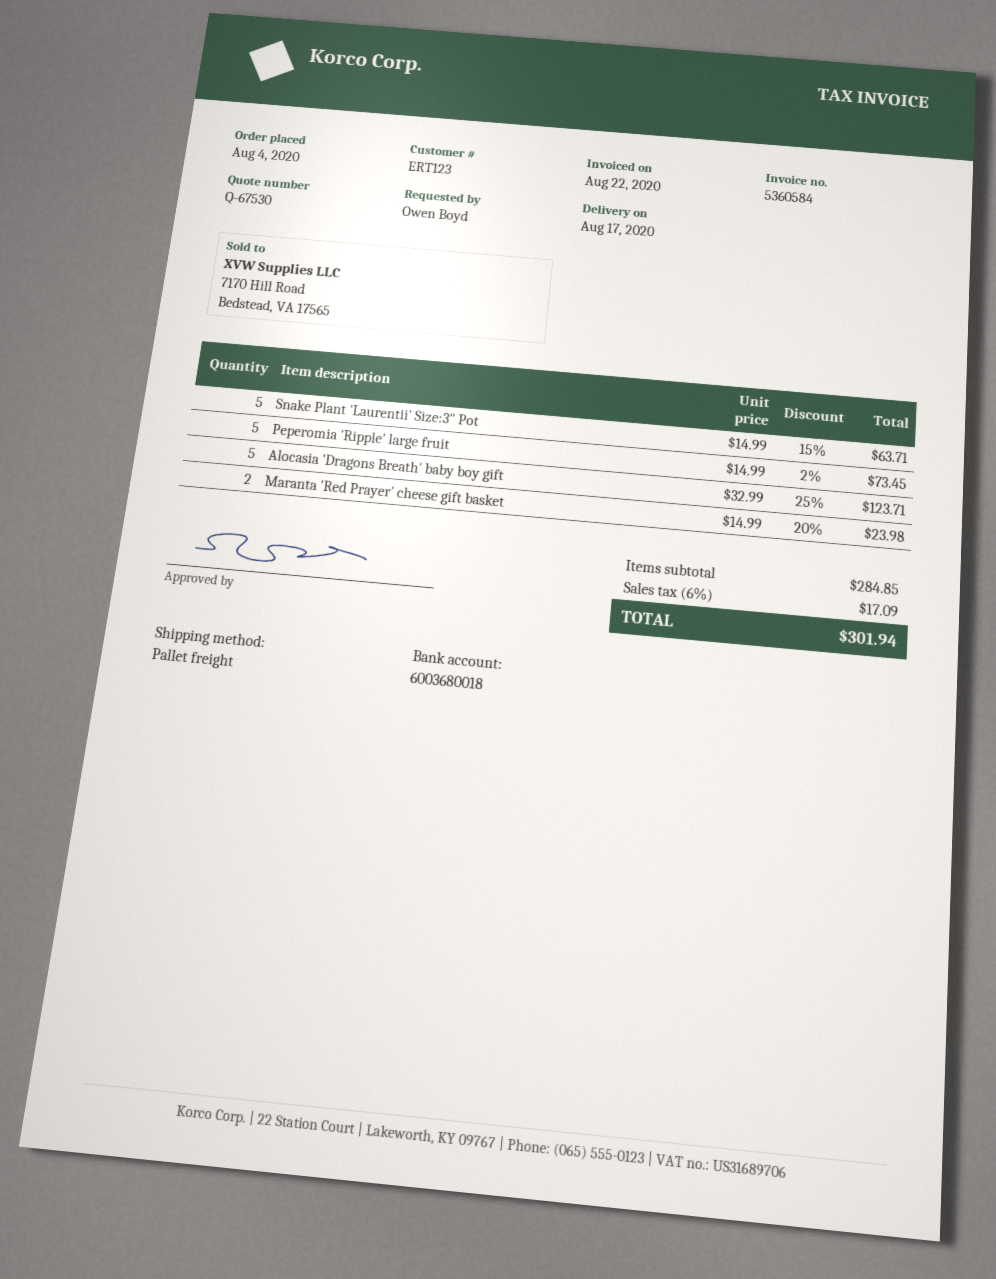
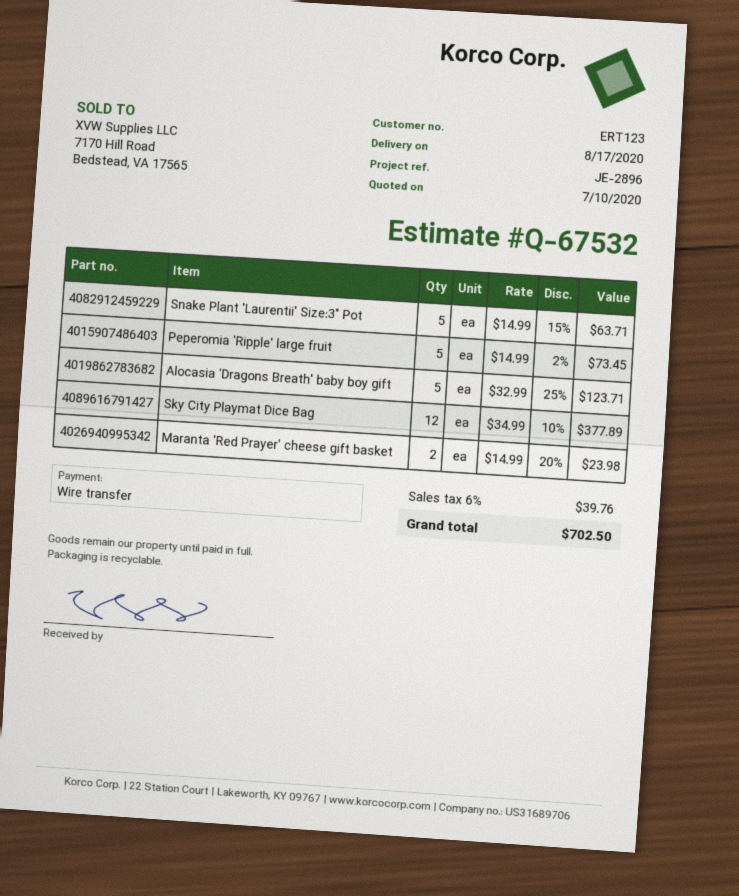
quote number: Q-67530 -> Q-67532
Sky City Playmat Dice Bag: none -> 12 x 34.99 - 10% = 377.89
tax: 6% = 17.09 -> 6% = 39.76
total: 301.94 -> 702.50

